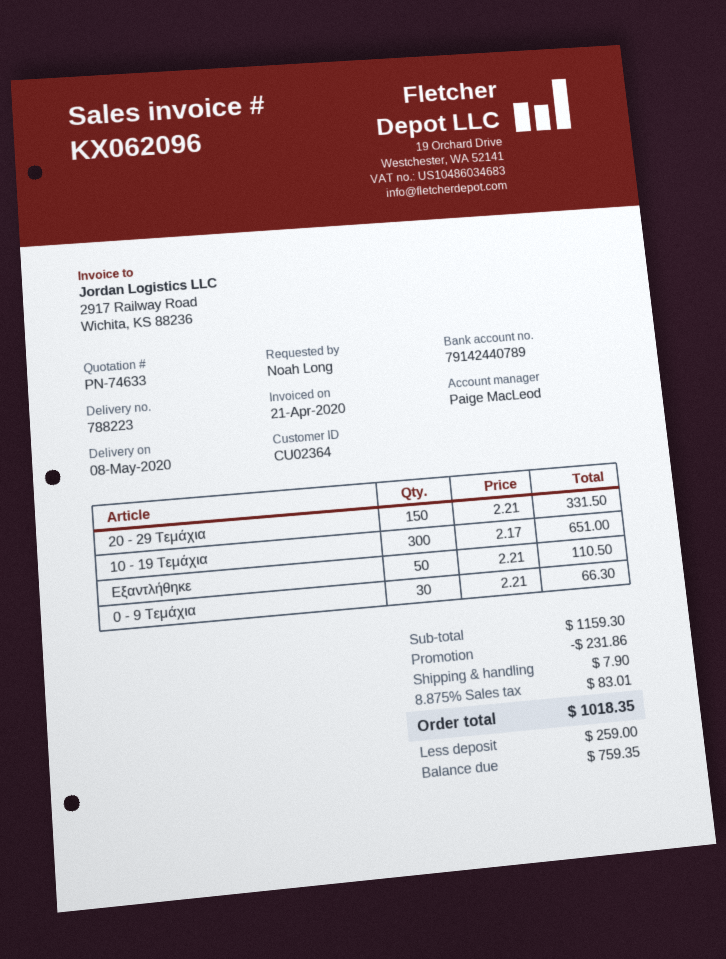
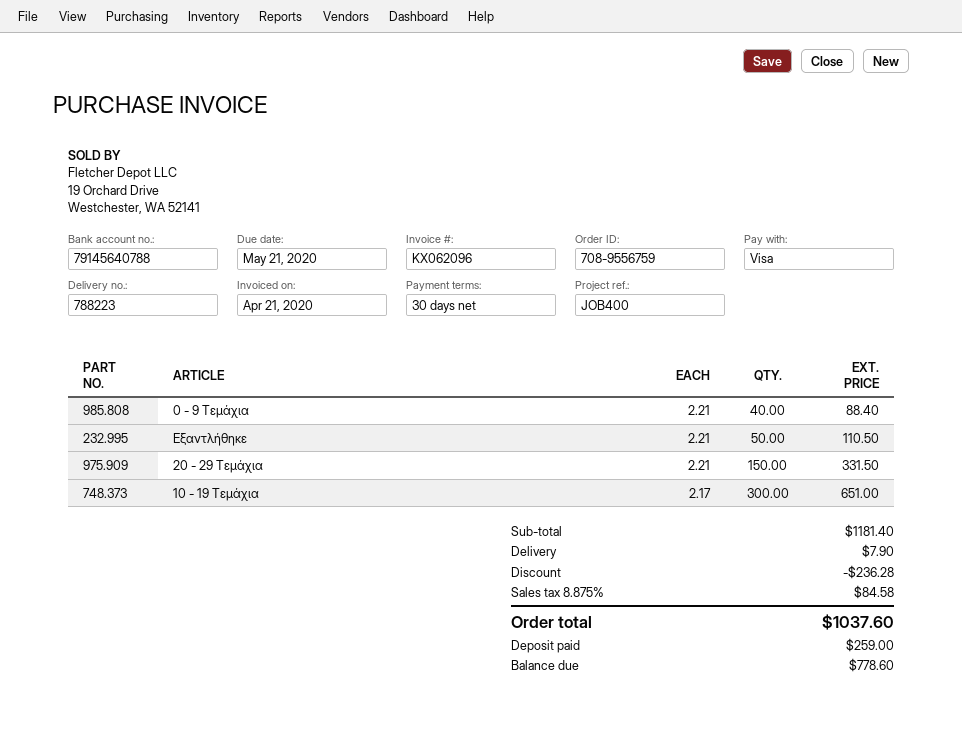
bank account: 79142440789 -> 79145640788
0 - 9 Τεμάχια: 30 x 2.21 = 66.30 -> 40 x 2.21 = 88.40
subtotal: 1159.30 -> 1181.40
discount: 231.86 -> 236.28
tax: 8.875% = 83.01 -> 8.875% = 84.58
total: 1018.35 -> 1037.60
balance: 759.35 -> 778.60

